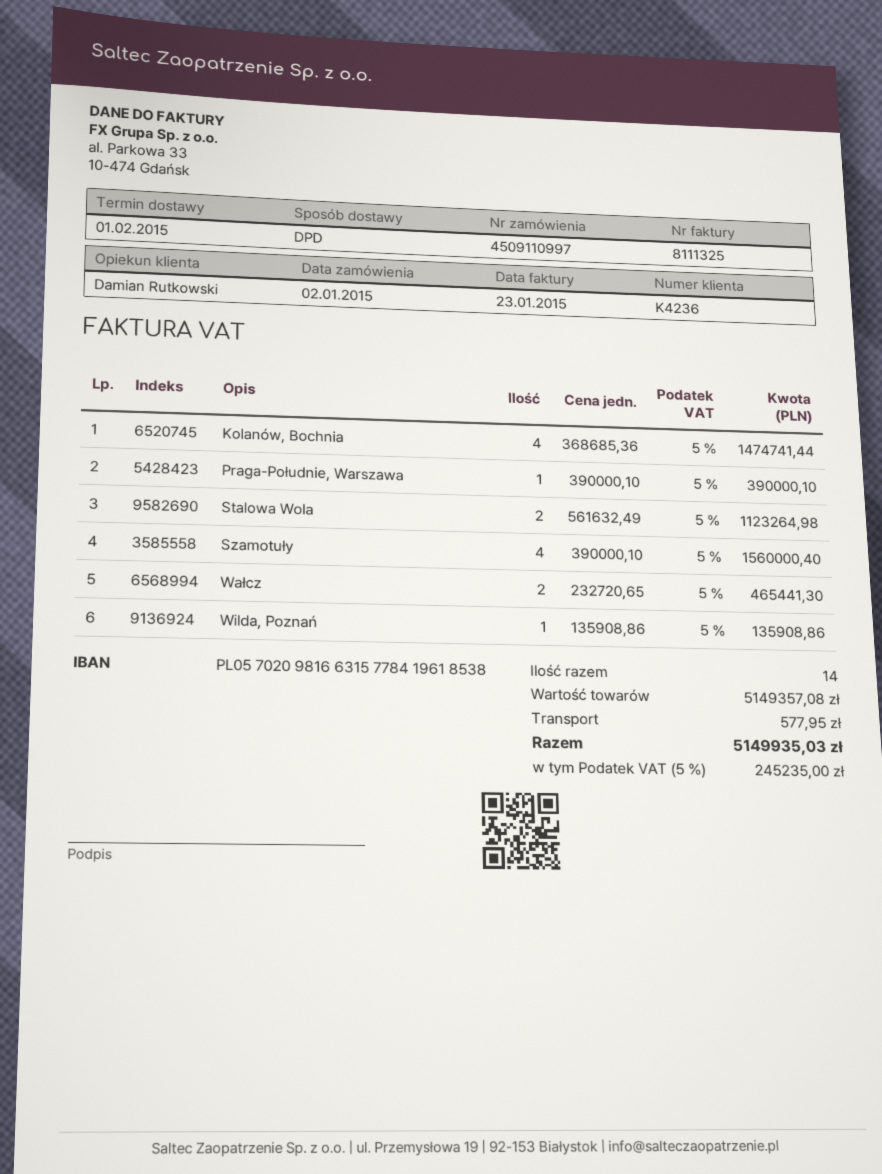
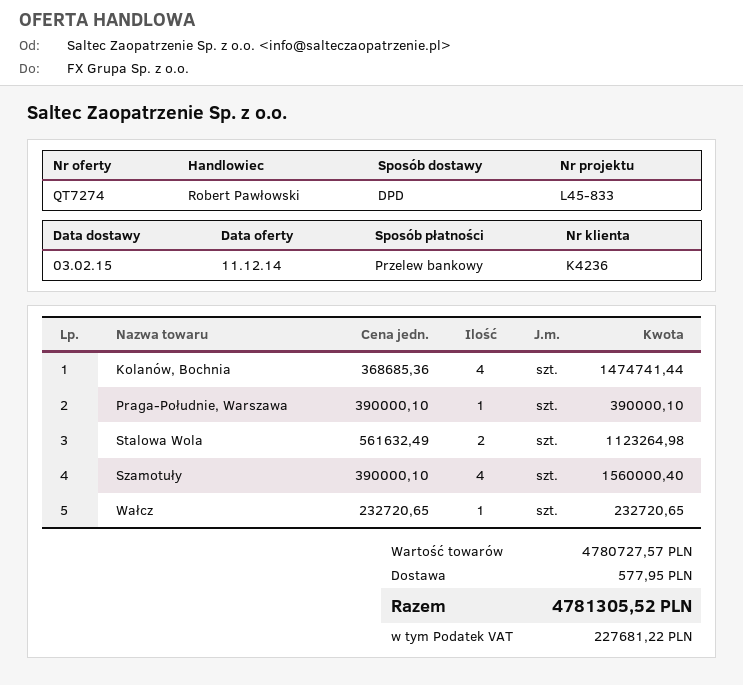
delivery date: 2015-02-01 -> 2015-02-03
sales rep: Damian Rutkowski -> Robert Pawłowski
Wałcz: 2 x 232720.65 = 465441.30 -> 1 x 232720.65 = 232720.65
Wilda, Poznań: 1 x 135908.86 = 135908.86 -> none
subtotal: 5149357.08 -> 4780727.57
tax: 245235.00 -> 227681.22
total: 5149935.03 -> 4781305.52

